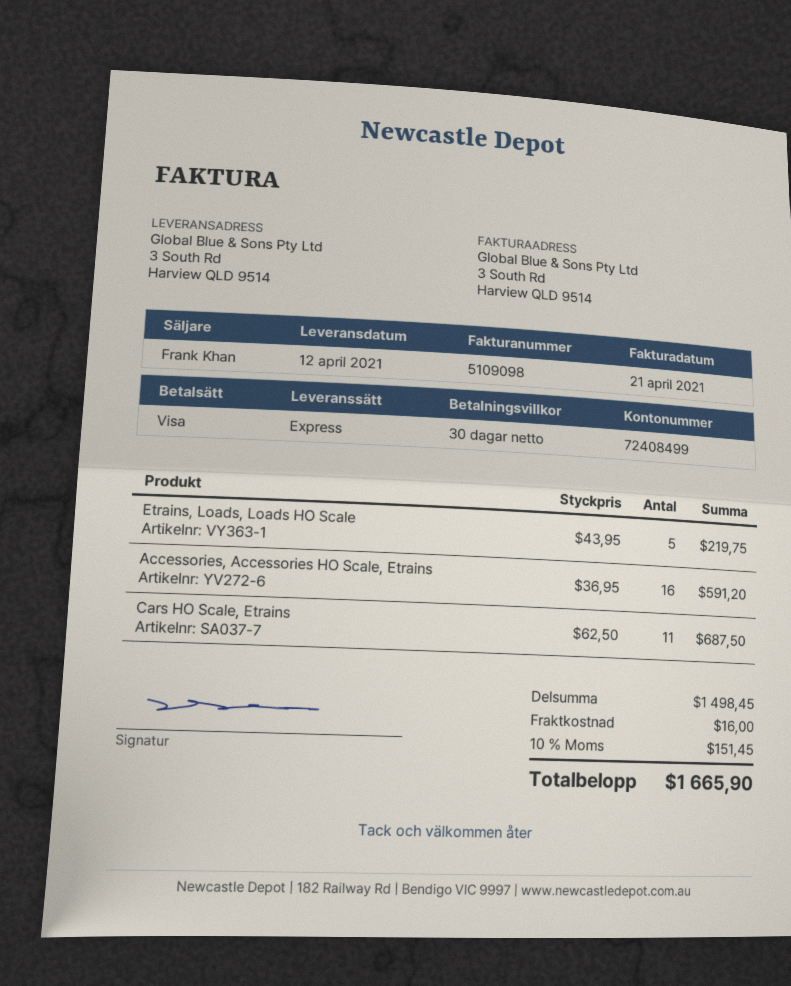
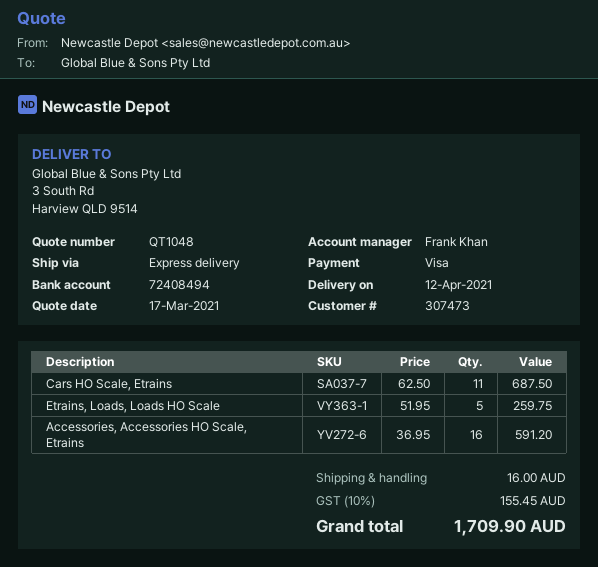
bank account: 72408499 -> 72408494
Etrains, Loads, Loads HO Scale: 5 x 43.95 = 219.75 -> 5 x 51.95 = 259.75
tax: 10% = 151.45 -> 10% = 155.45
total: 1665.90 -> 1709.90

